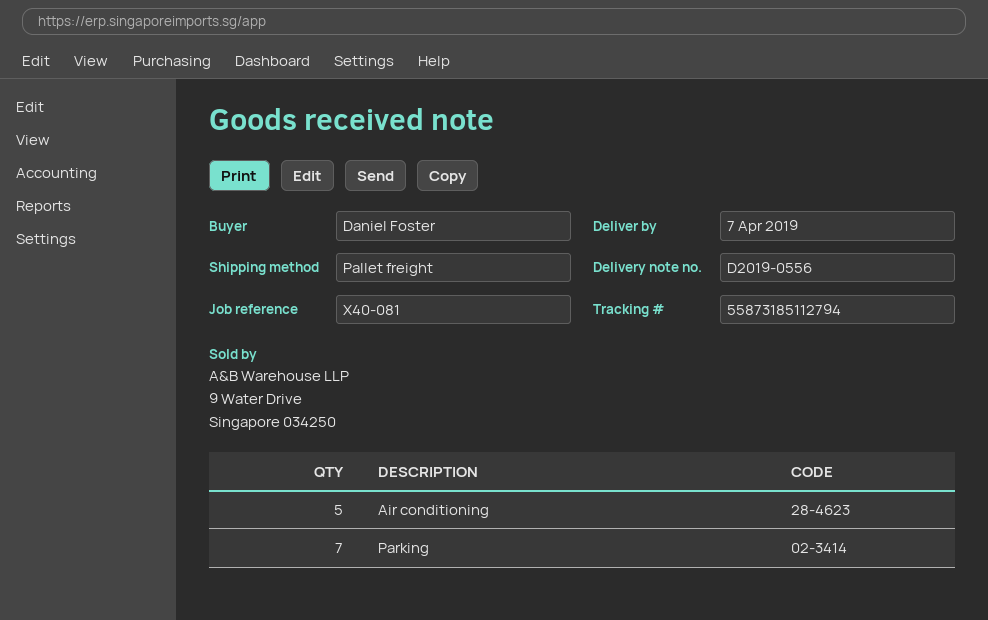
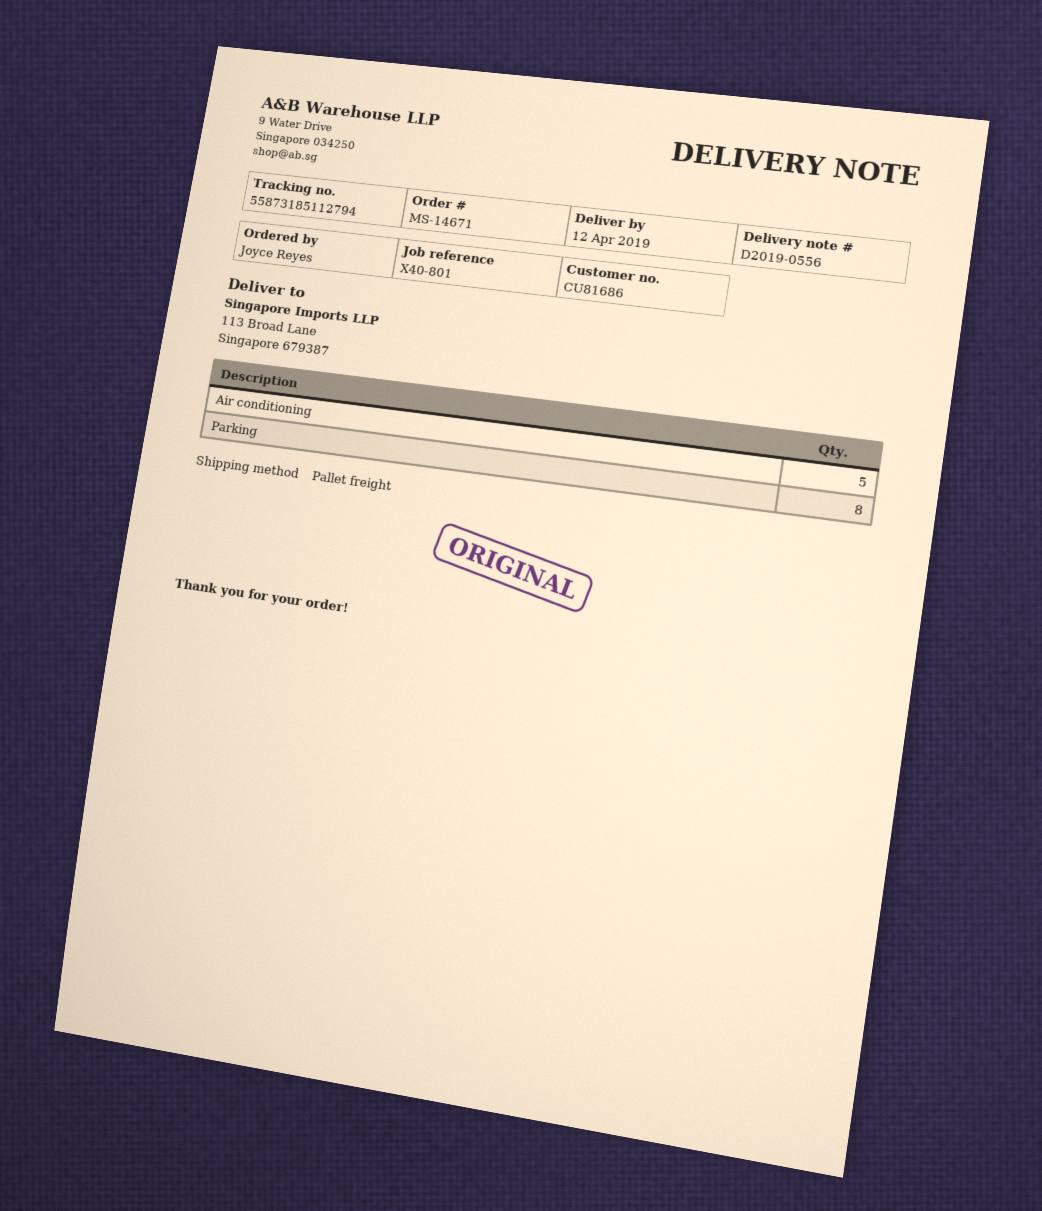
delivery date: 2019-04-07 -> 2019-04-12
reference: X40-081 -> X40-801
ordered by: Daniel Foster -> Joyce Reyes
Parking: 7 -> 8

